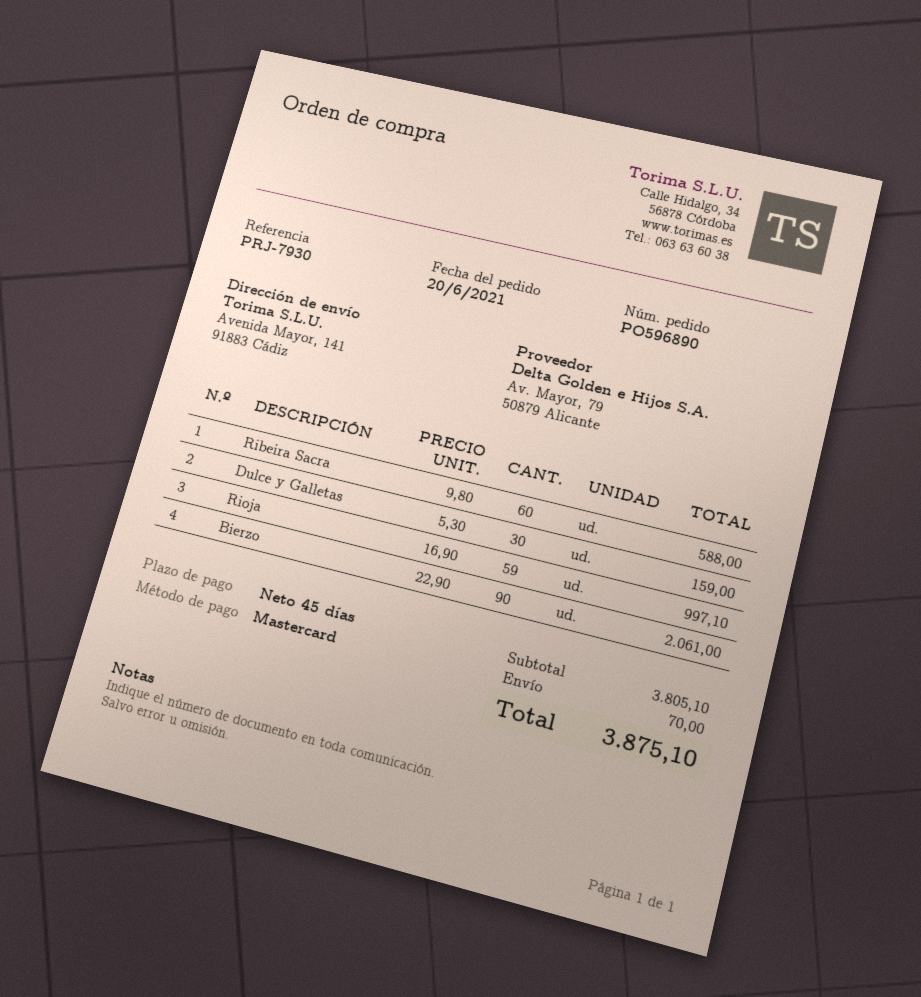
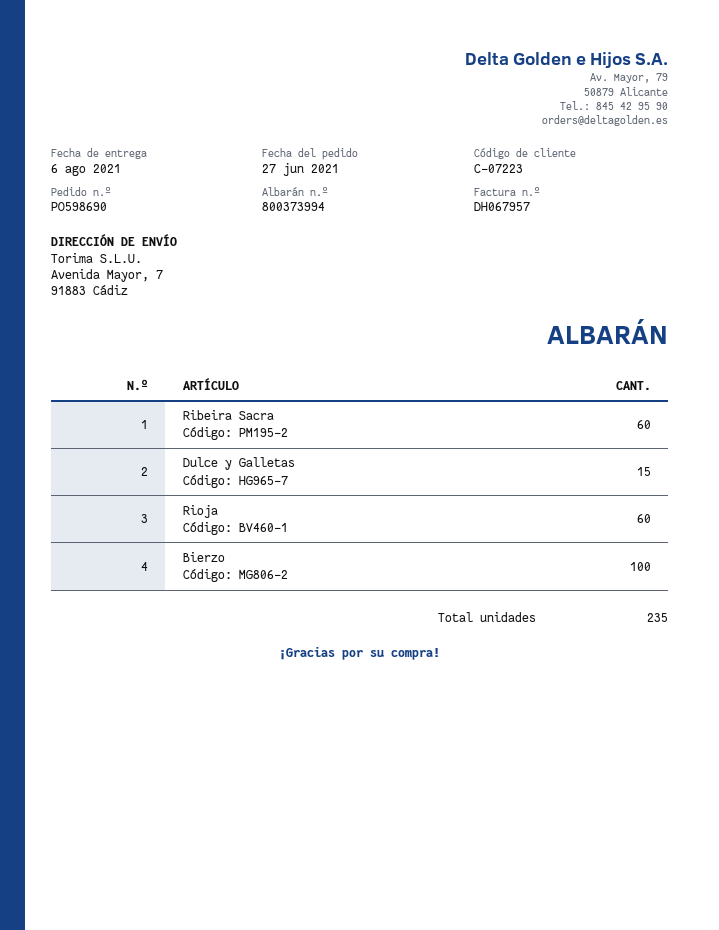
order number: PO596890 -> PO598690
order date: 2021-06-20 -> 2021-06-27
ship to: Avenida Mayor, 141, 91883 Cádiz -> Avenida Mayor, 7, 91883 Cádiz
Dulce y Galletas: 30 -> 15
Rioja: 59 -> 60
Bierzo: 90 -> 100

